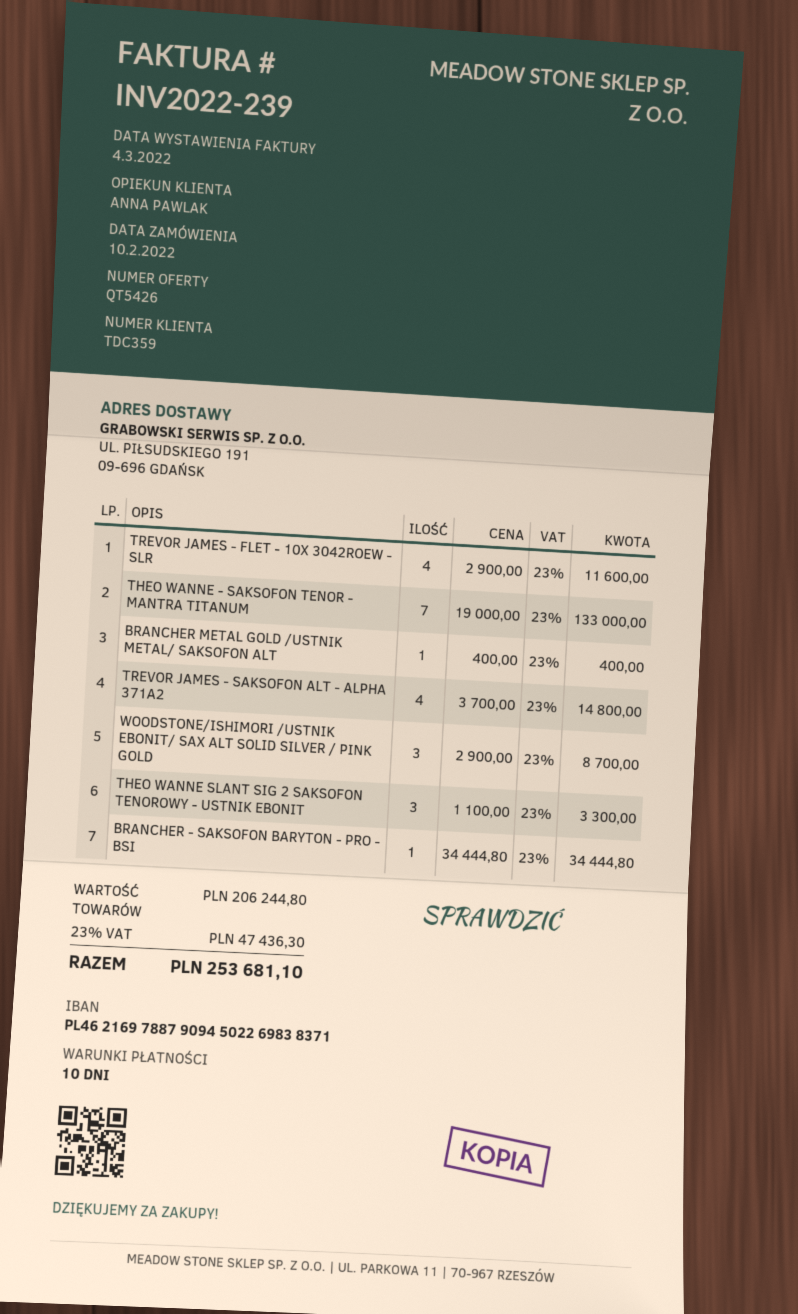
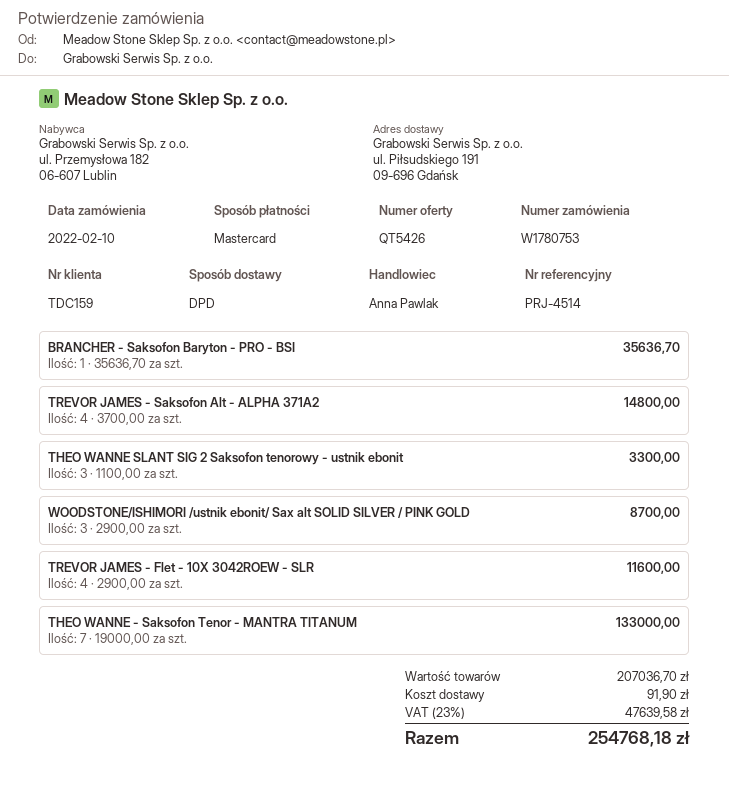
customer number: TDC359 -> TDC159
BRANCHER METAL GOLD /USTNIK METAL/ SAKSOFON ALT: 1 x 400.00 = 400.00 -> none
BRANCHER - SAKSOFON BARYTON - PRO - BSI: 1 x 34444.80 = 34444.80 -> 1 x 35636.70 = 35636.70
subtotal: 206244.80 -> 207036.70
shipping: none -> 91.90
tax: 23% = 47436.30 -> 23% = 47639.58
total: 253681.10 -> 254768.18

